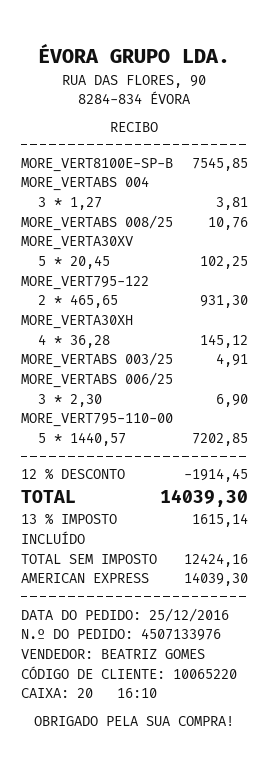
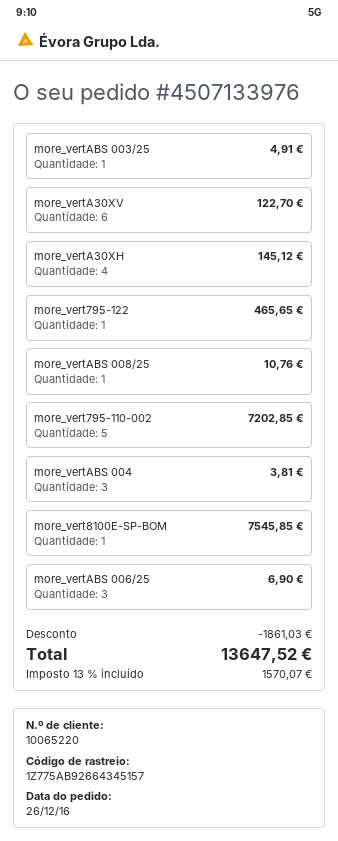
order date: 2016-12-25 -> 2016-12-26
MORE_VERTA30XV: 5 for 102.25 -> 6 for 122.70
MORE_VERT795-122: 2 for 931.30 -> 1 for 465.65
discount: 1914.45 -> 1861.03
tax: 13% = 1615.14 -> 13% = 1570.07
total: 14039.30 -> 13647.52

